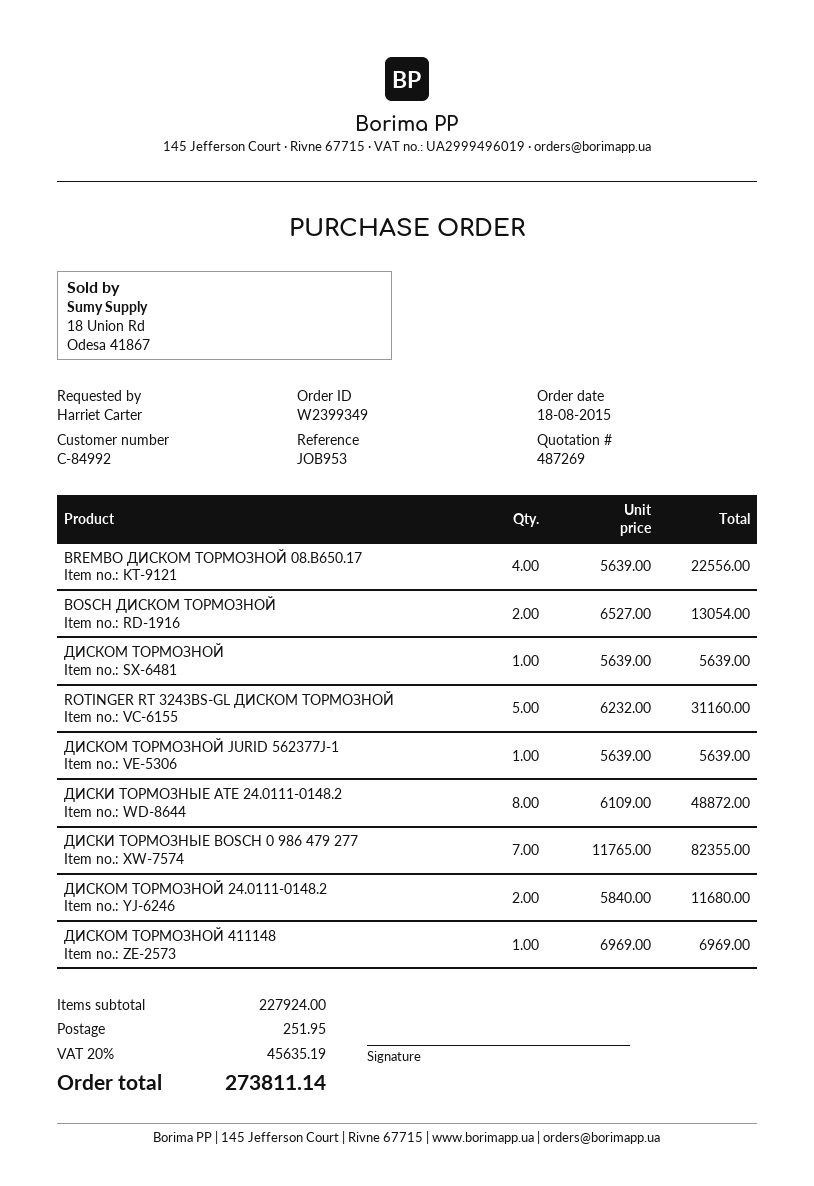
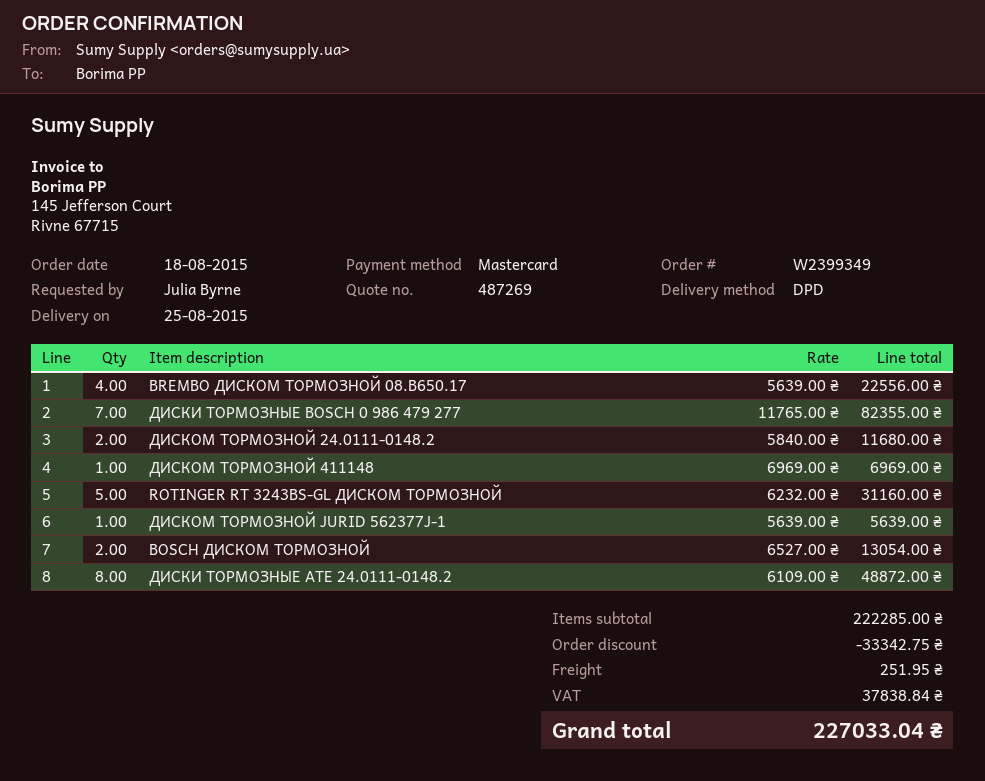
ordered by: Harriet Carter -> Julia Byrne
ДИСКОМ ТОРМОЗНОЙ: 1 x 5639.00 = 5639.00 -> none
subtotal: 227924.00 -> 222285.00
discount: none -> 33342.75
tax: 45635.19 -> 37838.84
total: 273811.14 -> 227033.04

